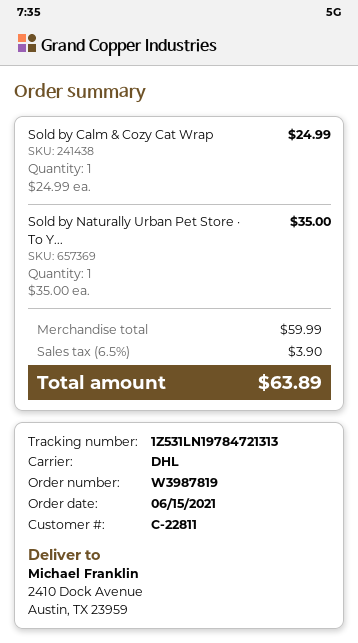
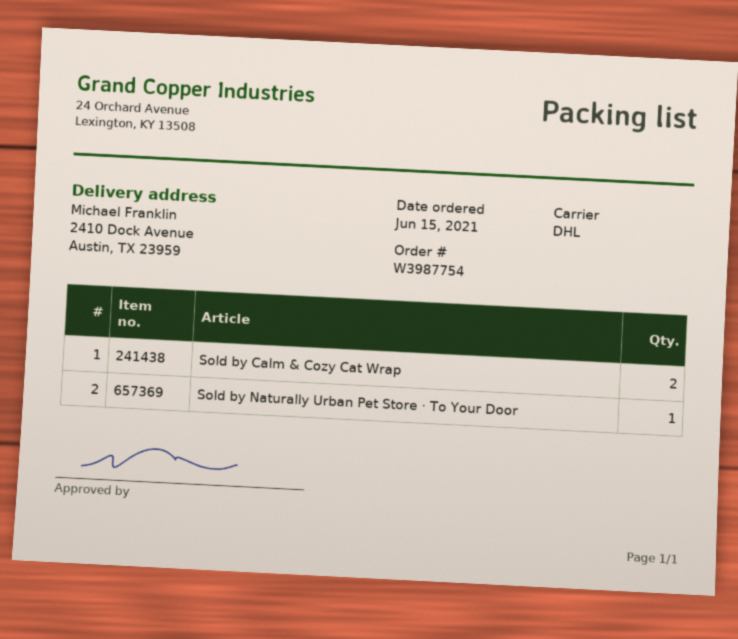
order number: W3987819 -> W3987754
Sold by Calm & Cozy Cat Wrap: 1 -> 2

